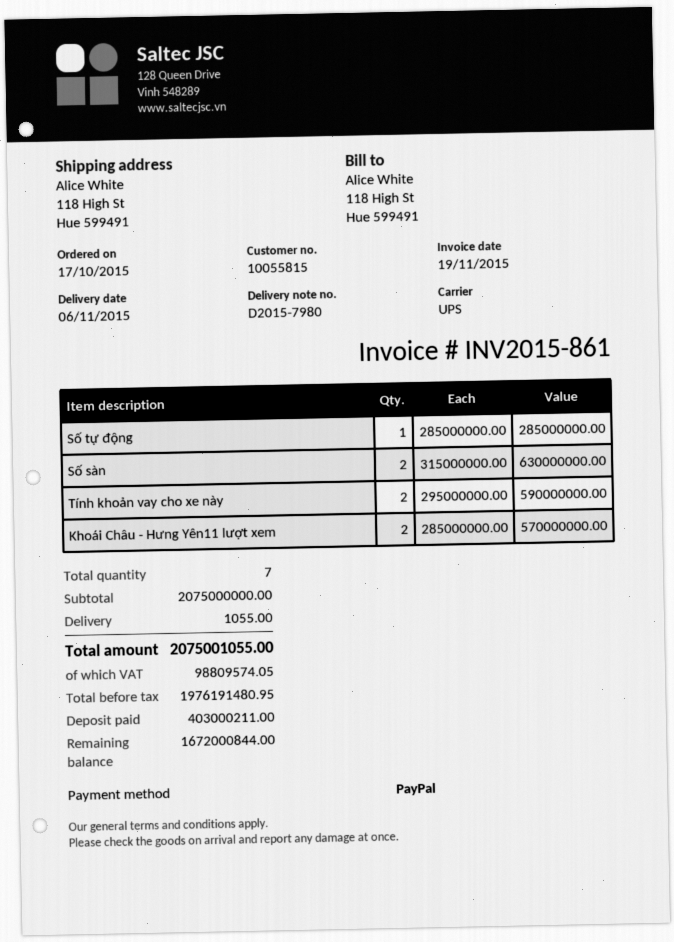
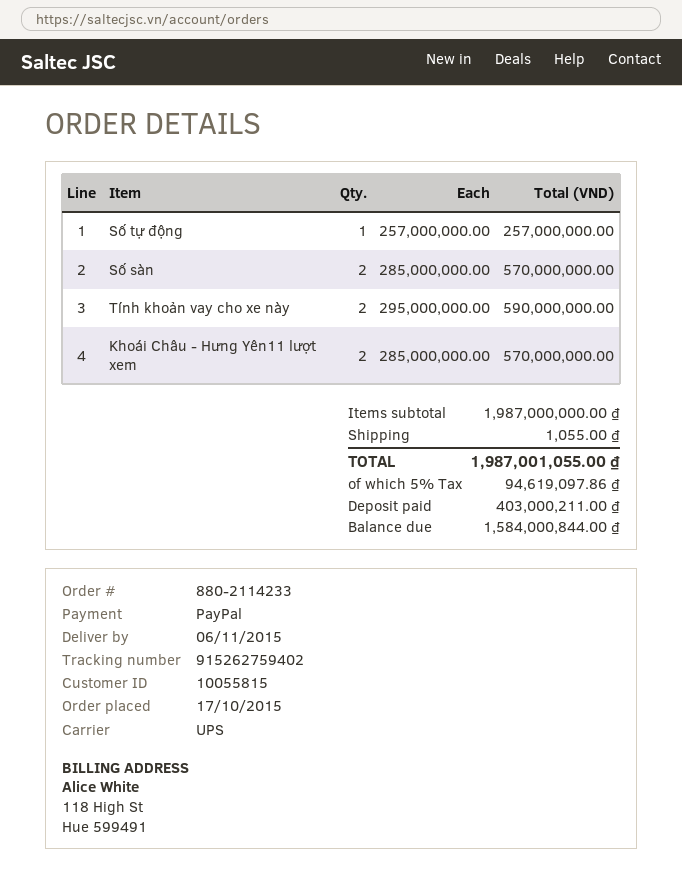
Số tự động: 1 x 285000000.00 = 285000000.00 -> 1 x 257000000.00 = 257000000.00
Số sàn: 2 x 315000000.00 = 630000000.00 -> 2 x 285000000.00 = 570000000.00
subtotal: 2075000000.00 -> 1987000000.00
tax: 98809574.05 -> 94619097.86
total: 2075001055.00 -> 1987001055.00
balance: 1672000844.00 -> 1584000844.00

